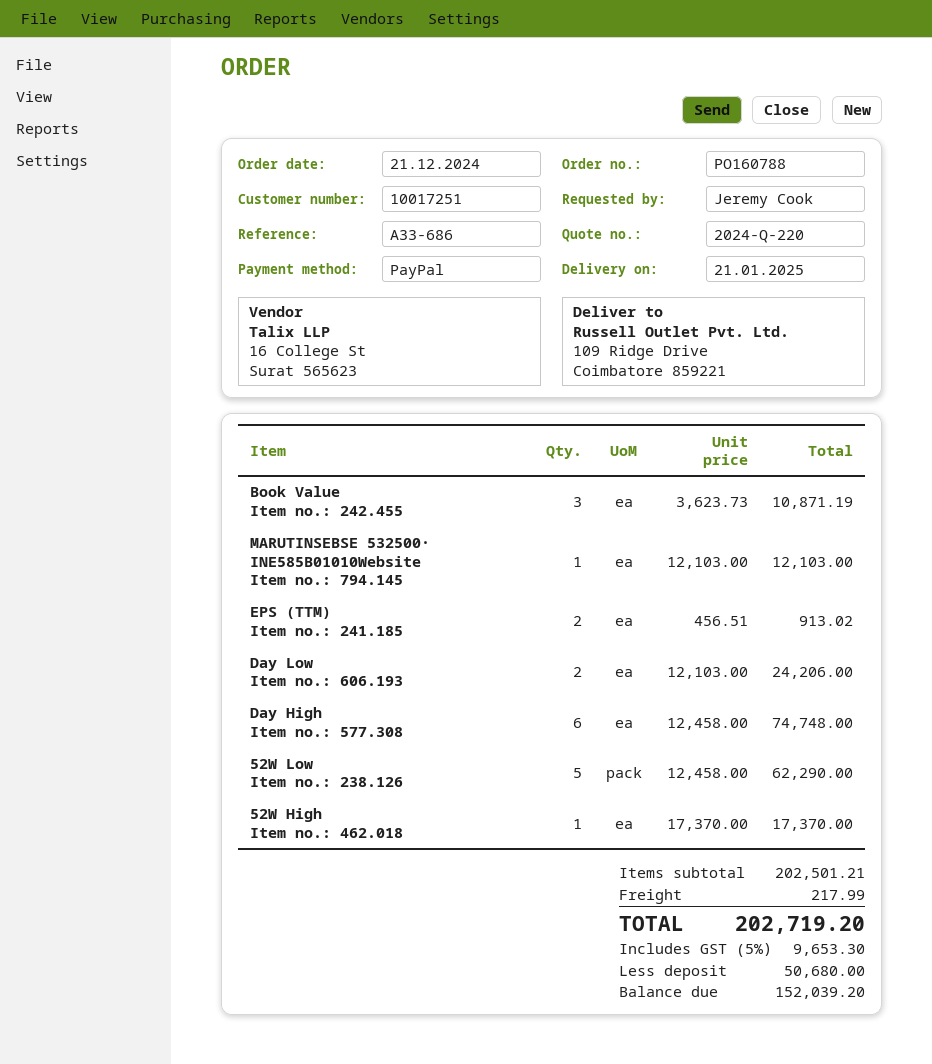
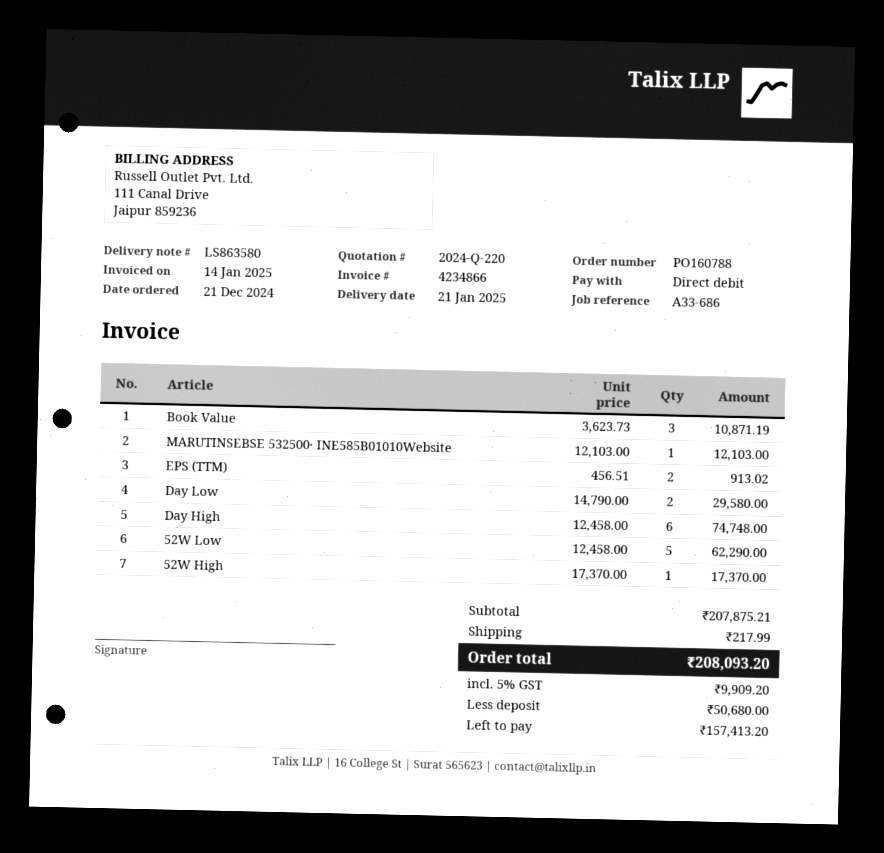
payment method: PayPal -> direct debit
Day Low: 2 x 12103.00 = 24206.00 -> 2 x 14790.00 = 29580.00
subtotal: 202501.21 -> 207875.21
tax: 5% = 9653.30 -> 5% = 9909.20
total: 202719.20 -> 208093.20
balance: 152039.20 -> 157413.20

